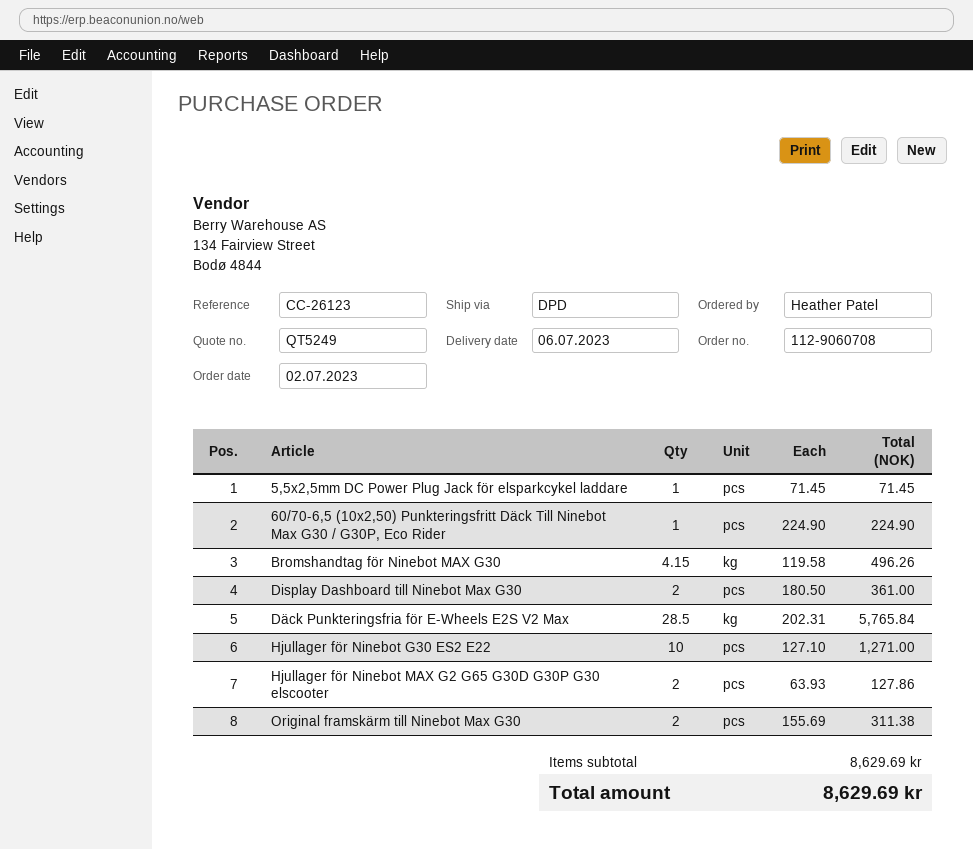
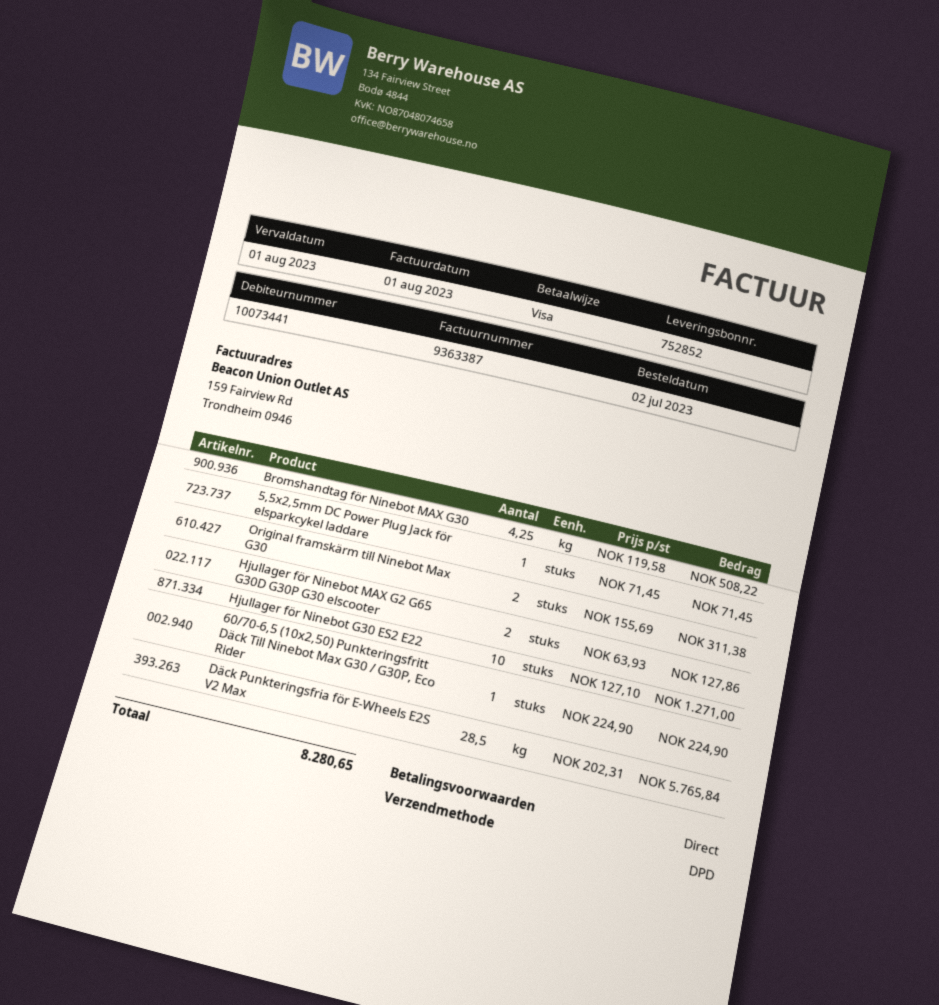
Bromshandtag för Ninebot MAX G30: 4.15 x 119.58 = 496.26 -> 4.25 x 119.58 = 508.22
Display Dashboard till Ninebot Max G30: 2 x 180.50 = 361.00 -> none
total: 8629.69 -> 8280.65

